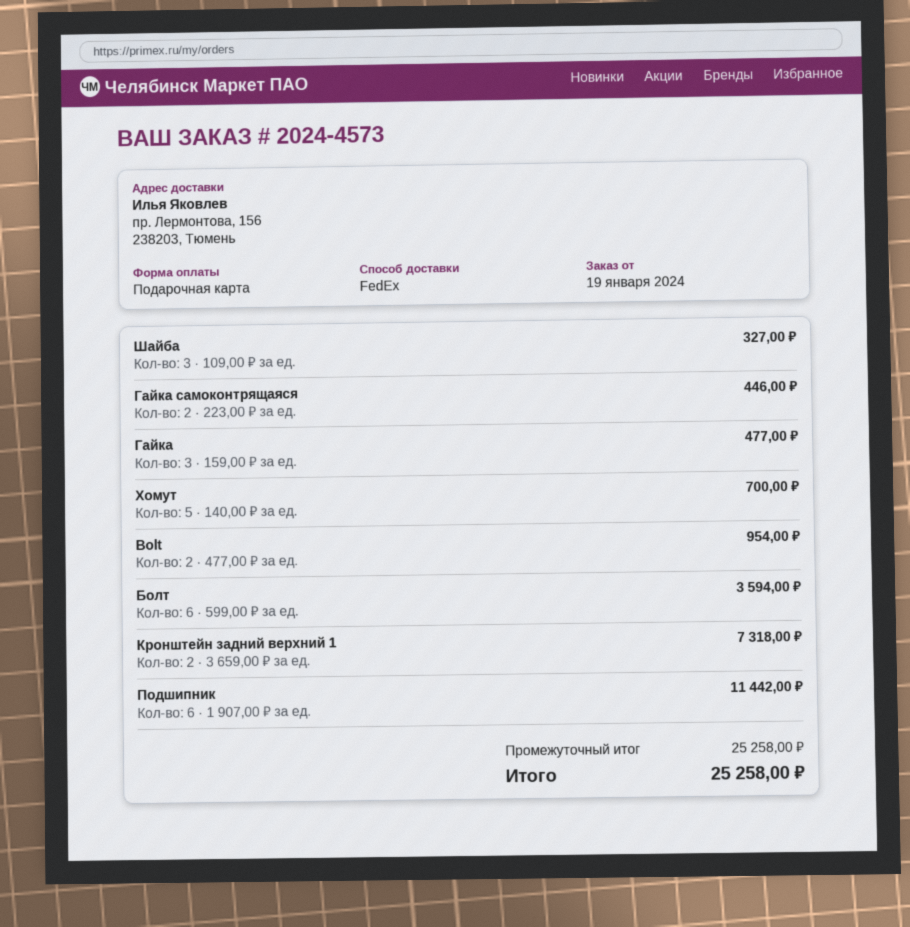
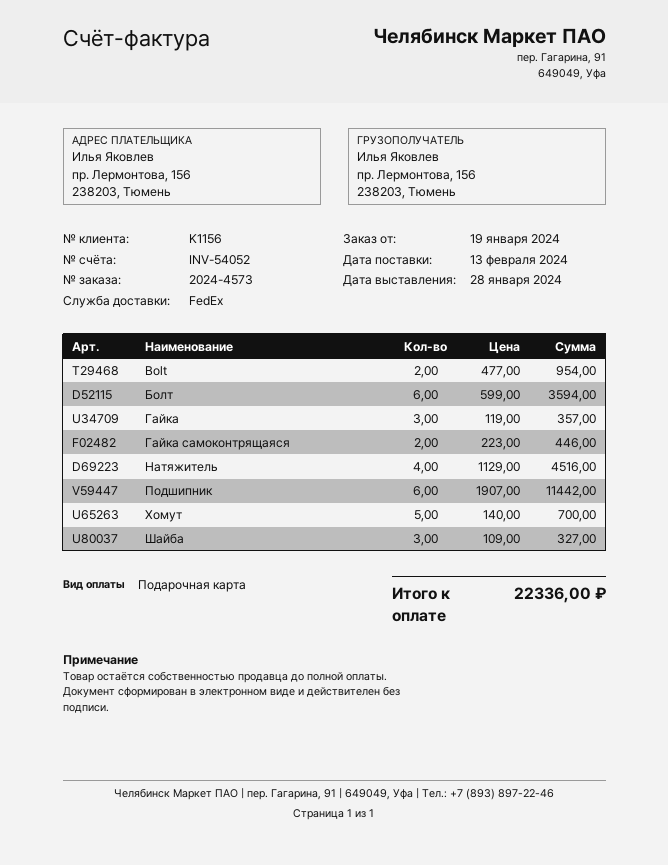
Гайка: 3 x 159.00 = 477.00 -> 3 x 119.00 = 357.00
Кронштейн задний верхний 1: 2 x 3659.00 = 7318.00 -> none
Натяжитель: none -> 4 x 1129.00 = 4516.00
total: 25258.00 -> 22336.00

